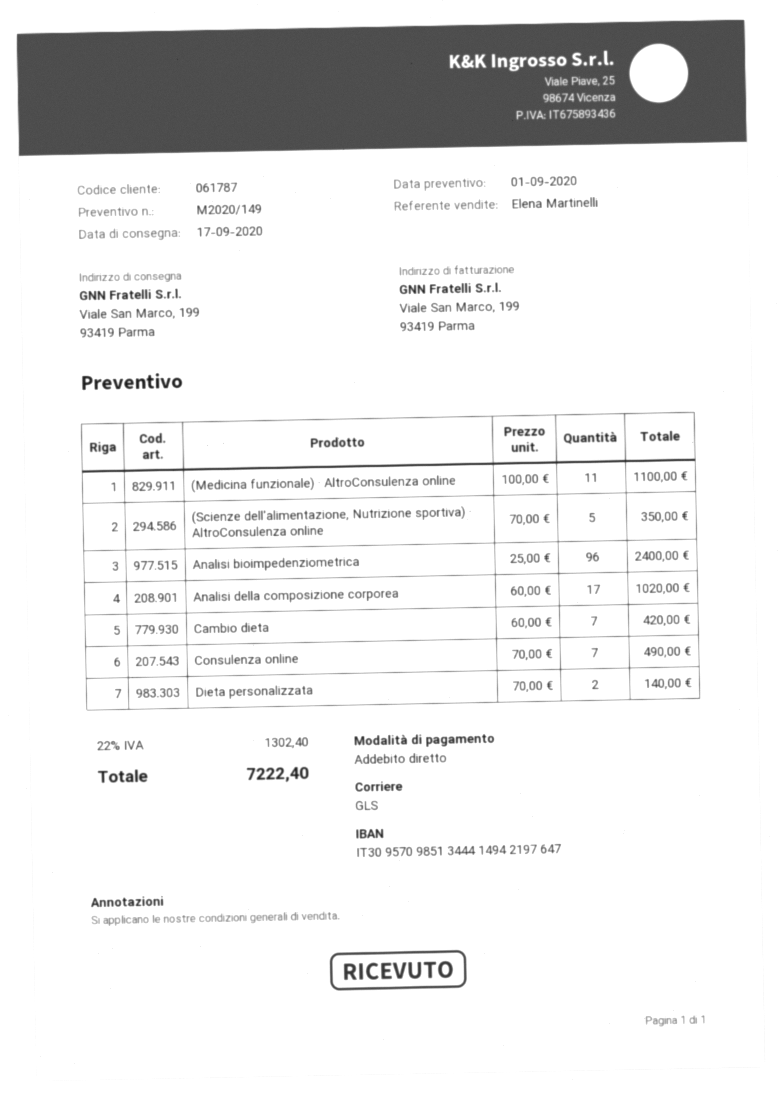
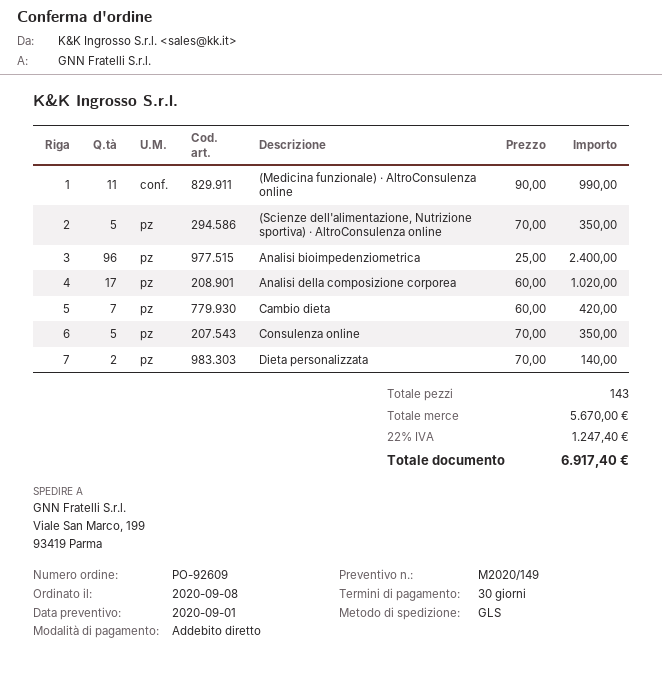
(Medicina funzionale) · AltroConsulenza online: 11 x 100.00 = 1100.00 -> 11 x 90.00 = 990.00
Consulenza online: 7 x 70.00 = 490.00 -> 5 x 70.00 = 350.00
tax: 22% = 1302.40 -> 22% = 1247.40
total: 7222.40 -> 6917.40

